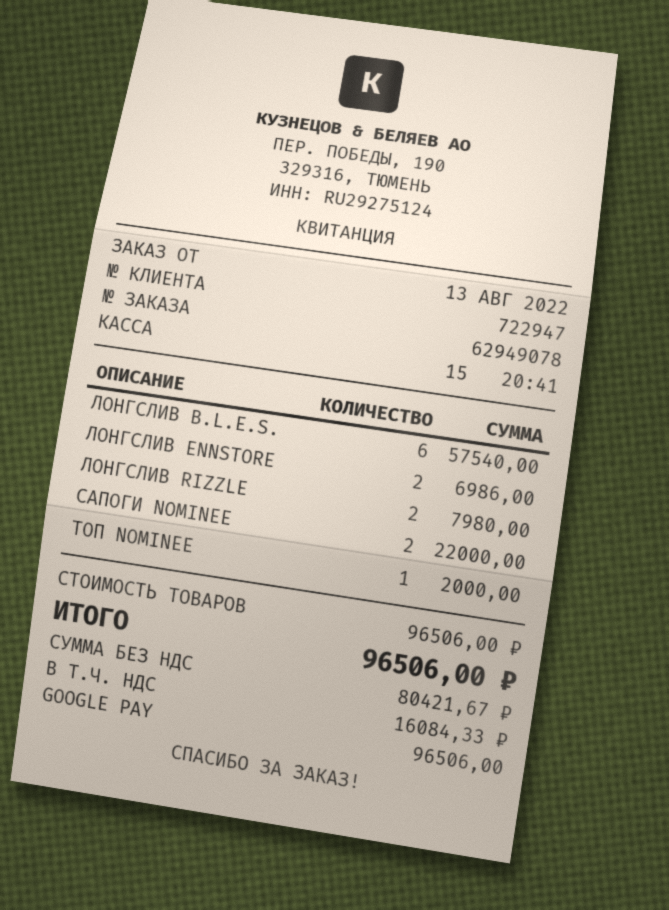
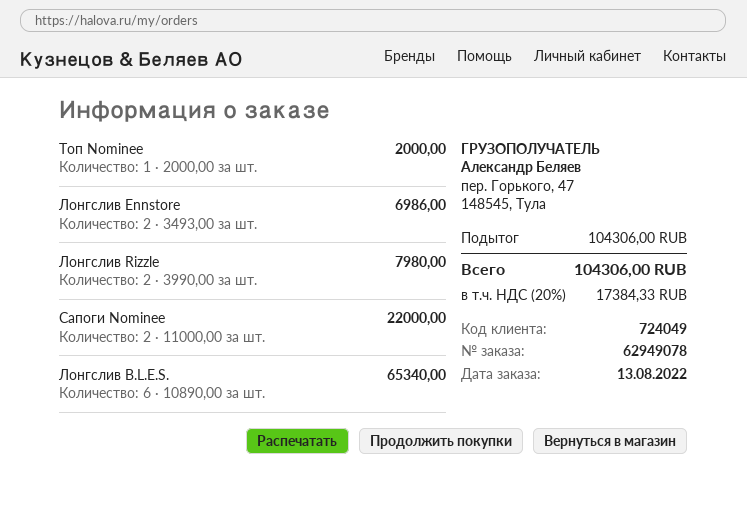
customer number: 722947 -> 724049
ЛОНГСЛИВ B.L.E.S.: 6 for 57540.00 -> 6 for 65340.00
subtotal: 96506.00 -> 104306.00
tax: 16084.33 -> 17384.33
total: 96506.00 -> 104306.00

